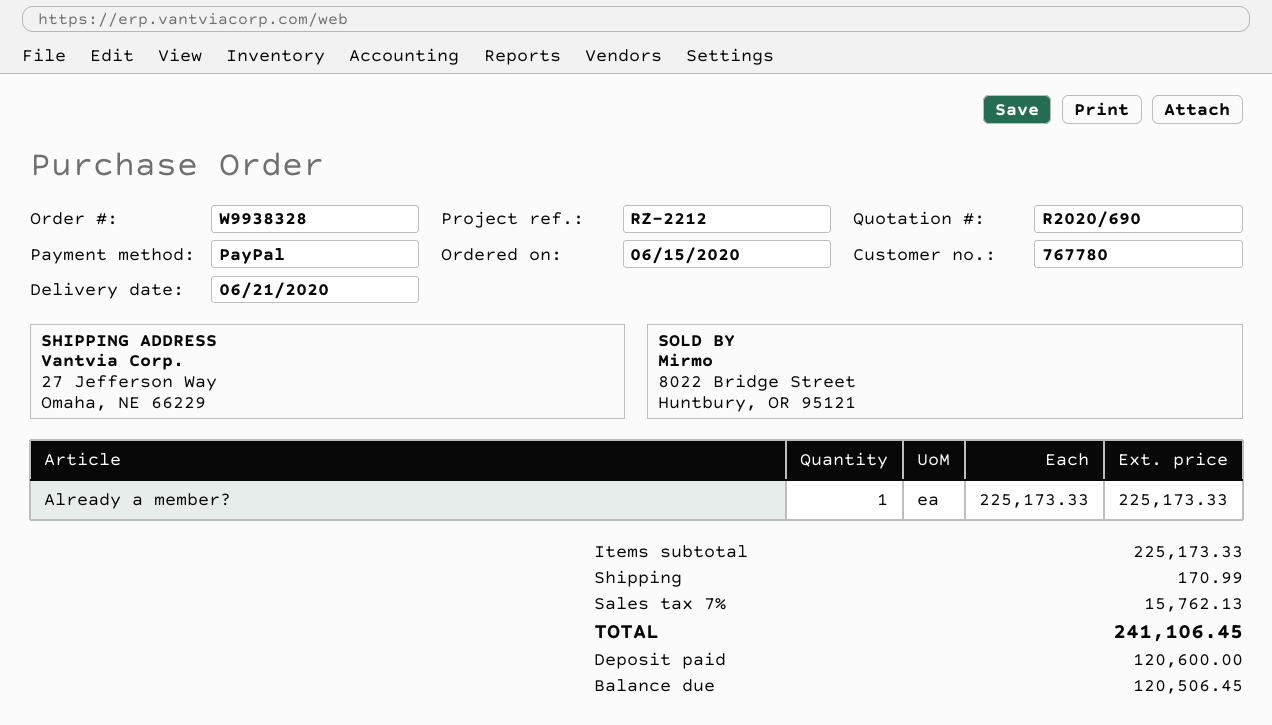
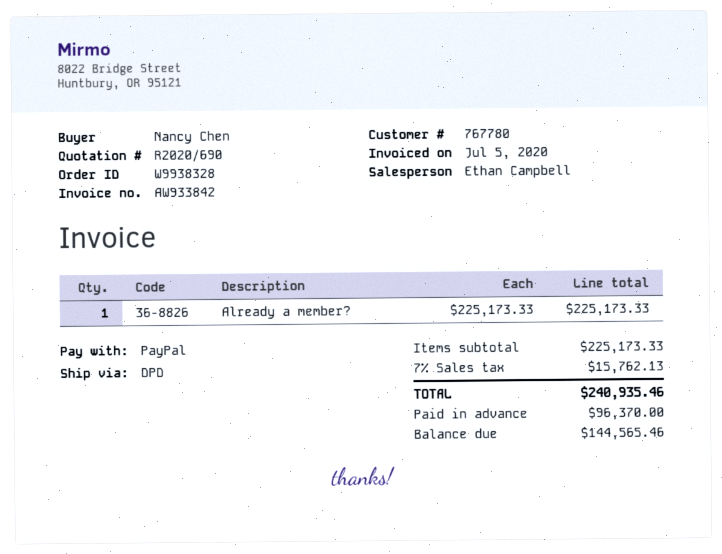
shipping: 170.99 -> none
total: 241106.45 -> 240935.46
deposit: 120600.00 -> 96370.00
balance: 120506.45 -> 144565.46

